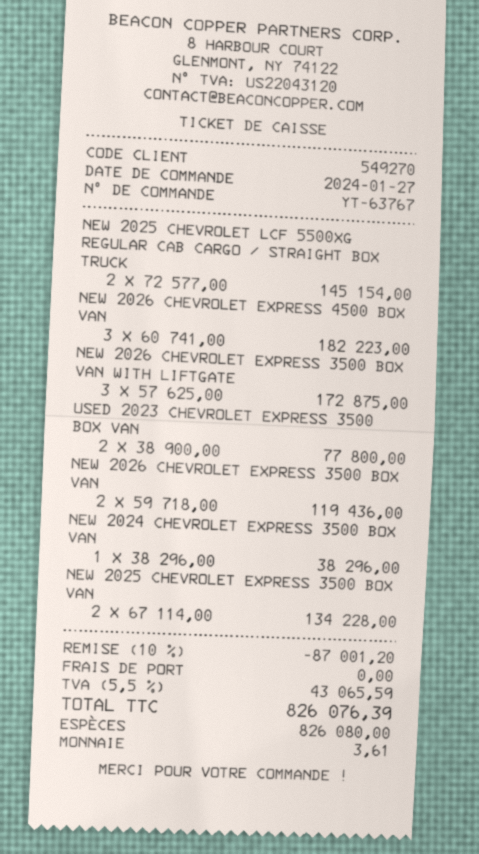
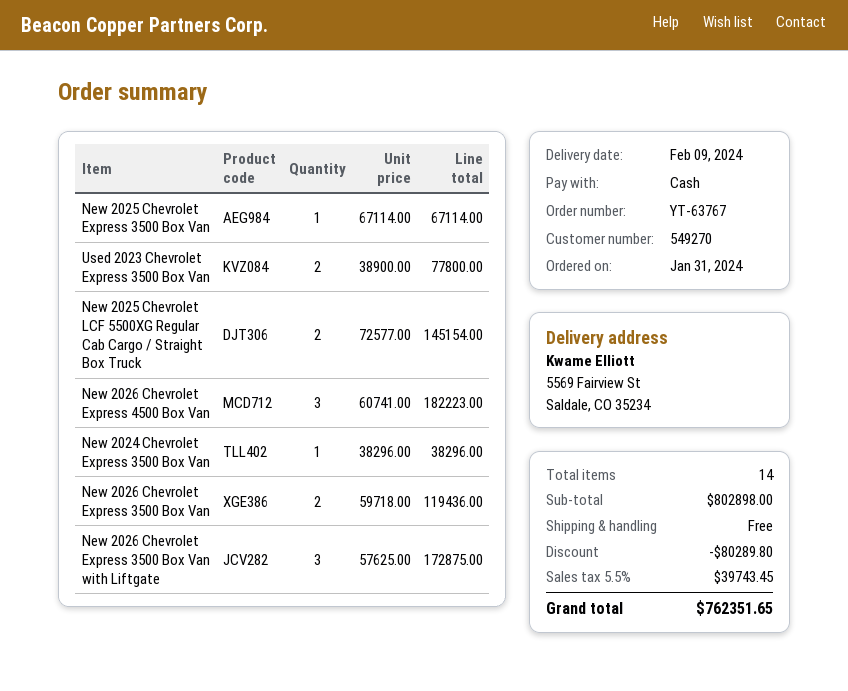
order date: 2024-01-27 -> 2024-01-31
NEW 2025 CHEVROLET EXPRESS 3500 BOX VAN: 2 x 67114.00 = 134228.00 -> 1 x 67114.00 = 67114.00
discount: 87001.20 -> 80289.80
tax: 5.5% = 43065.59 -> 5.5% = 39743.45
total: 826076.39 -> 762351.65

